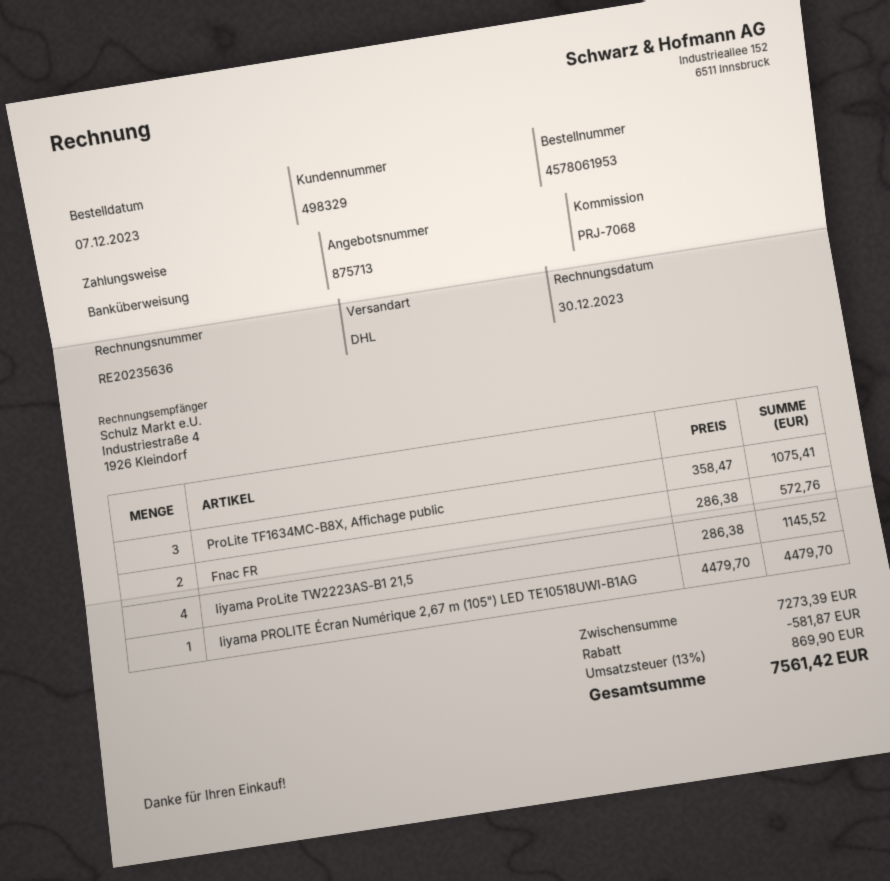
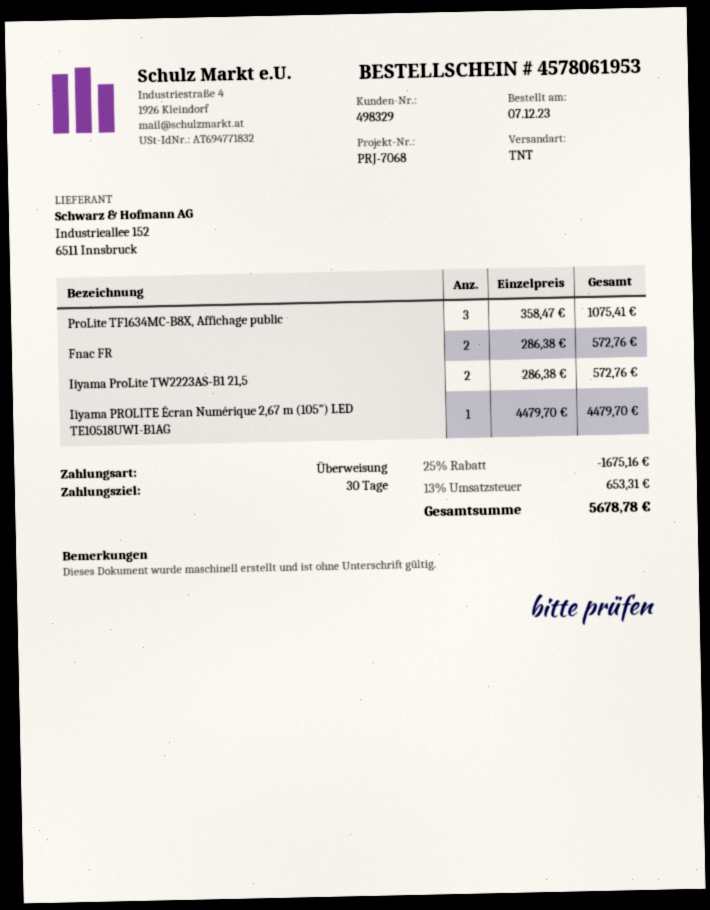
shipping method: DHL -> TNT
Iiyama ProLite TW2223AS-B1 21,5: 4 x 286.38 = 1145.52 -> 2 x 286.38 = 572.76
discount: 581.87 -> 1675.16
tax: 13% = 869.90 -> 13% = 653.31
total: 7561.42 -> 5678.78

